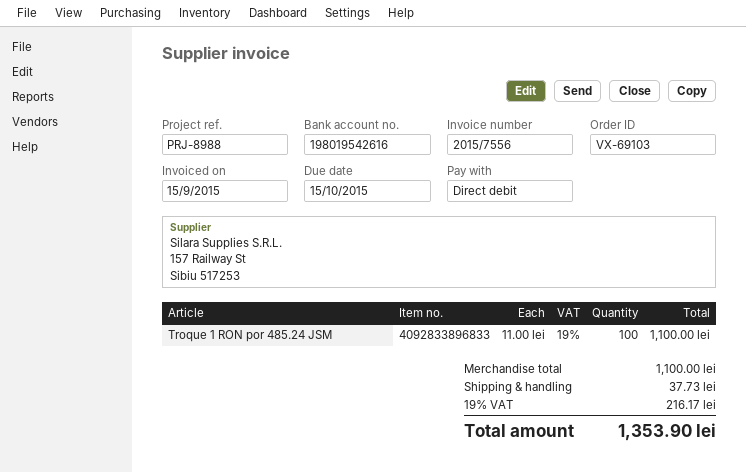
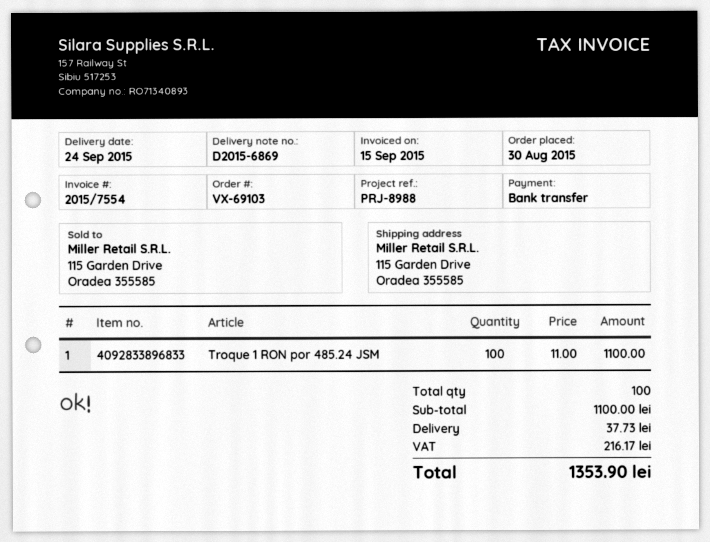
invoice number: 2015/7556 -> 2015/7554
payment method: direct debit -> bank transfer

